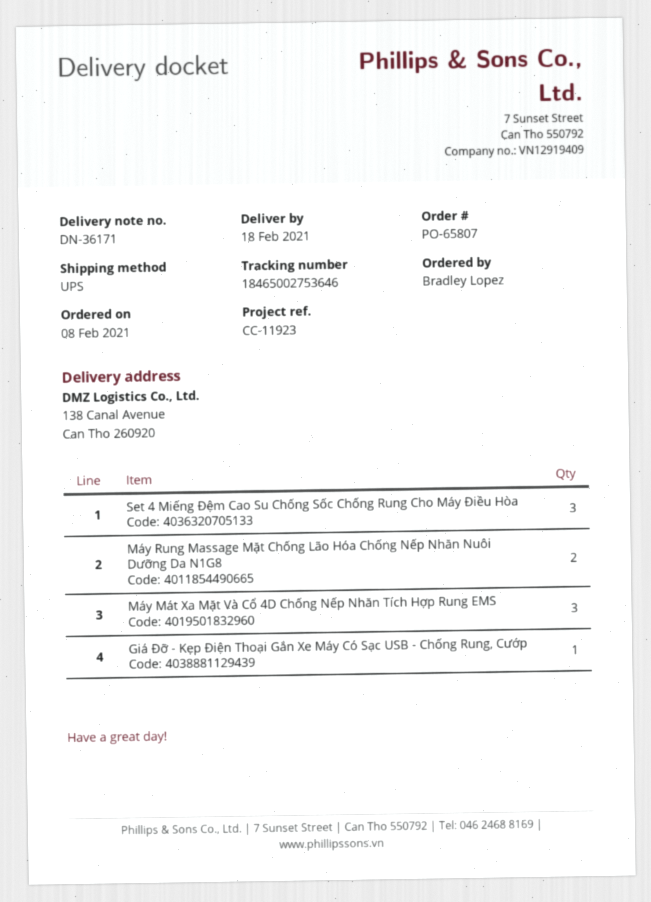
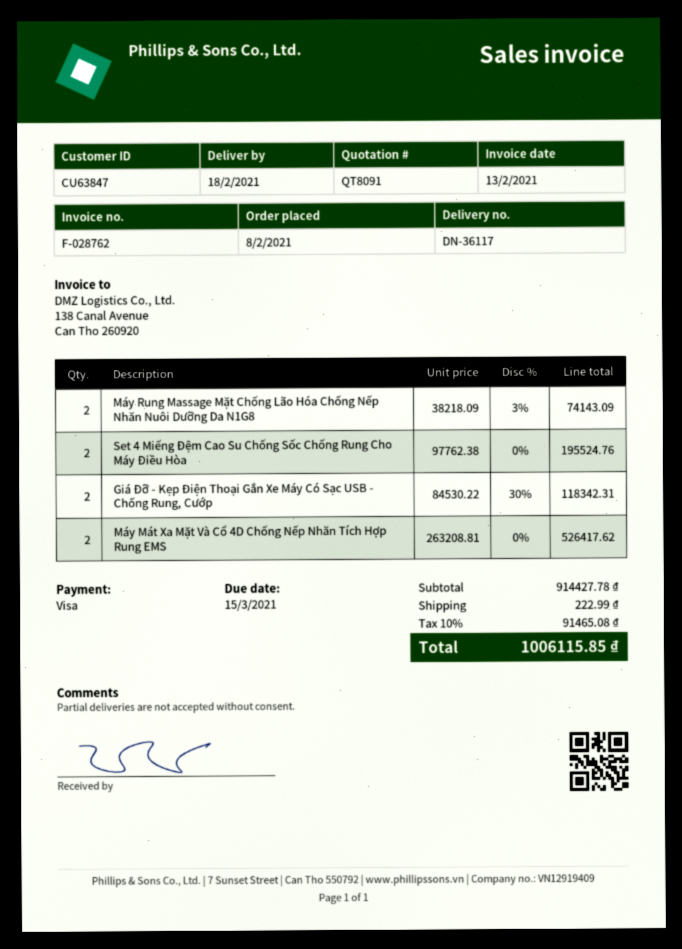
delivery note number: DN-36171 -> DN-36117
Set 4 Miếng Đệm Cao Su Chống Sốc Chống Rung Cho Máy Điều Hòa: 3 -> 2
Máy Mát Xa Mặt Và Cổ 4D Chống Nếp Nhăn Tích Hợp Rung EMS: 3 -> 2
Giá Đỡ - Kẹp Điện Thoại Gắn Xe Máy Có Sạc USB - Chống Rung, Cướp: 1 -> 2

